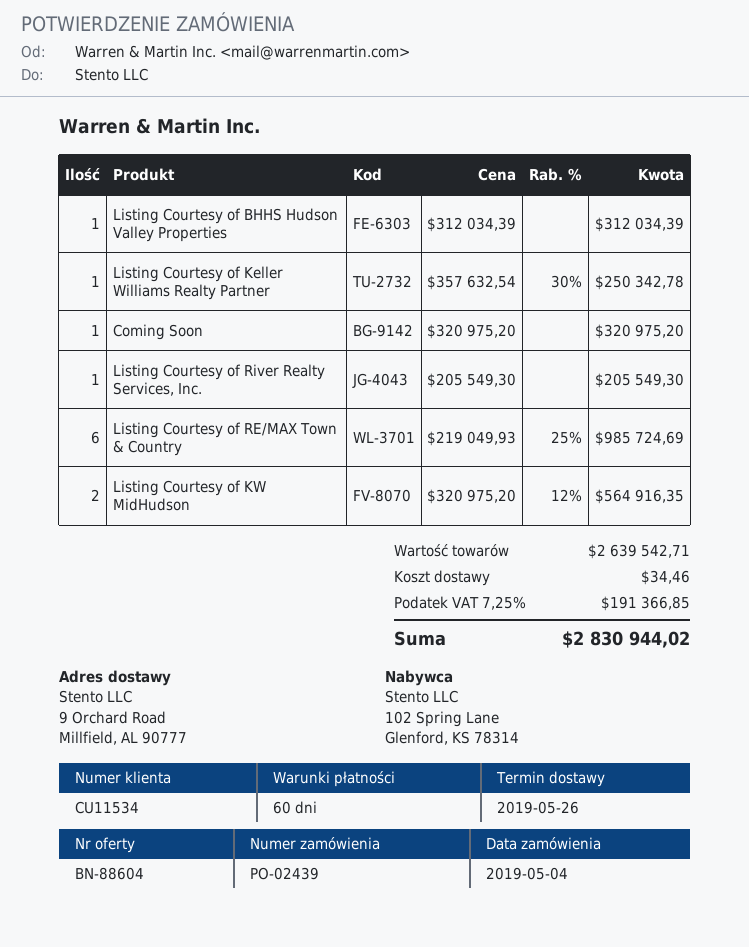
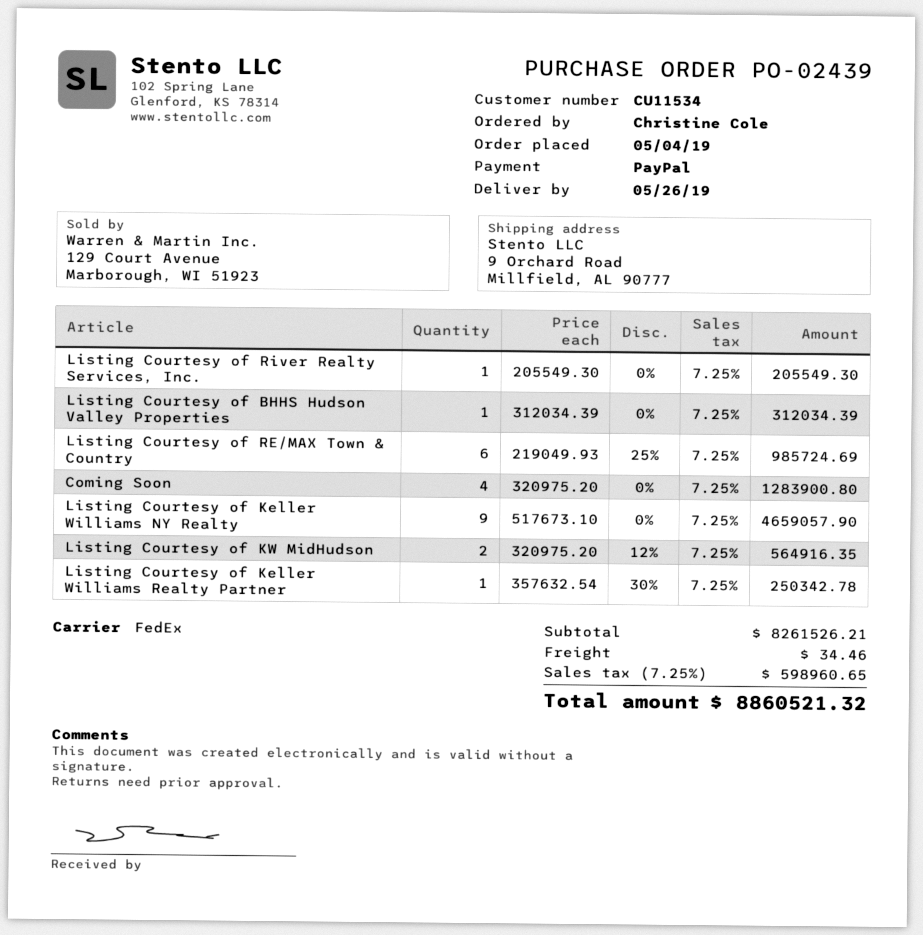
Coming Soon: 1 x 320975.20 = 320975.20 -> 4 x 320975.20 = 1283900.80
Listing Courtesy of Keller Williams NY Realty: none -> 9 x 517673.10 = 4659057.90
subtotal: 2639542.71 -> 8261526.21
tax: 7.25% = 191366.85 -> 7.25% = 598960.65
total: 2830944.02 -> 8860521.32

